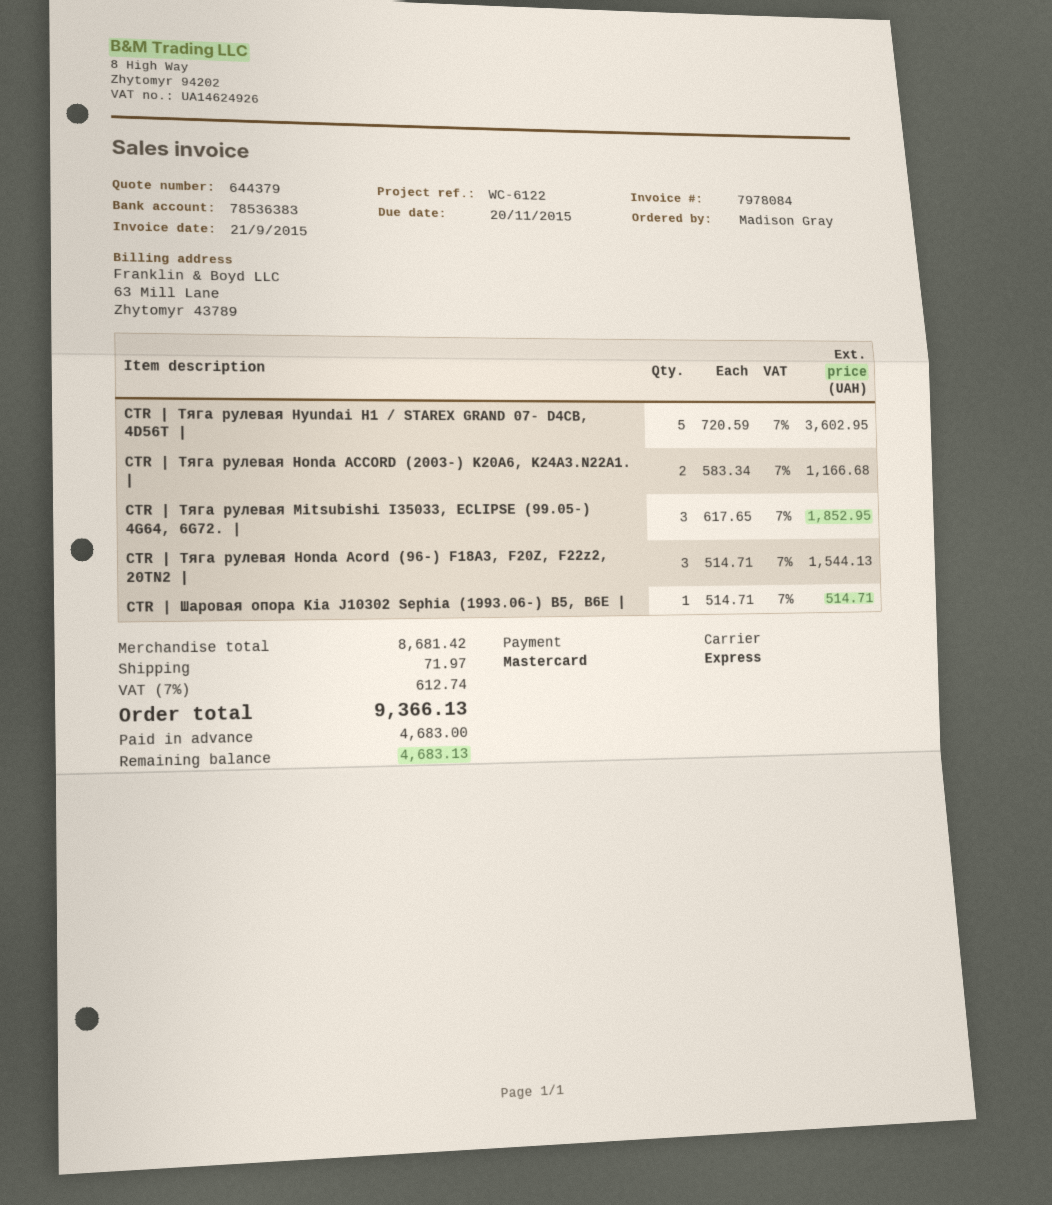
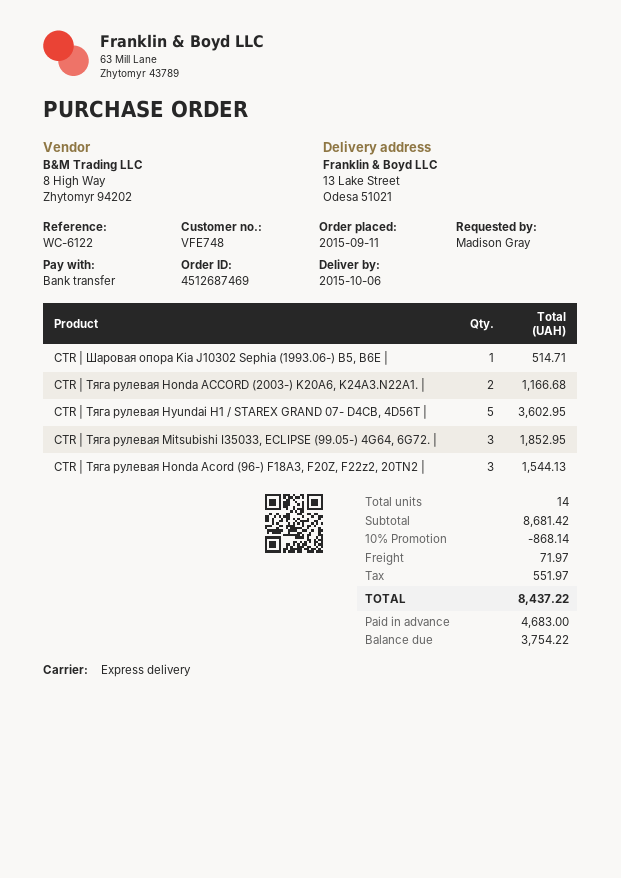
payment method: Mastercard -> bank transfer
discount: none -> 10% = 868.14
tax: 612.74 -> 551.97
total: 9366.13 -> 8437.22
balance: 4683.13 -> 3754.22

